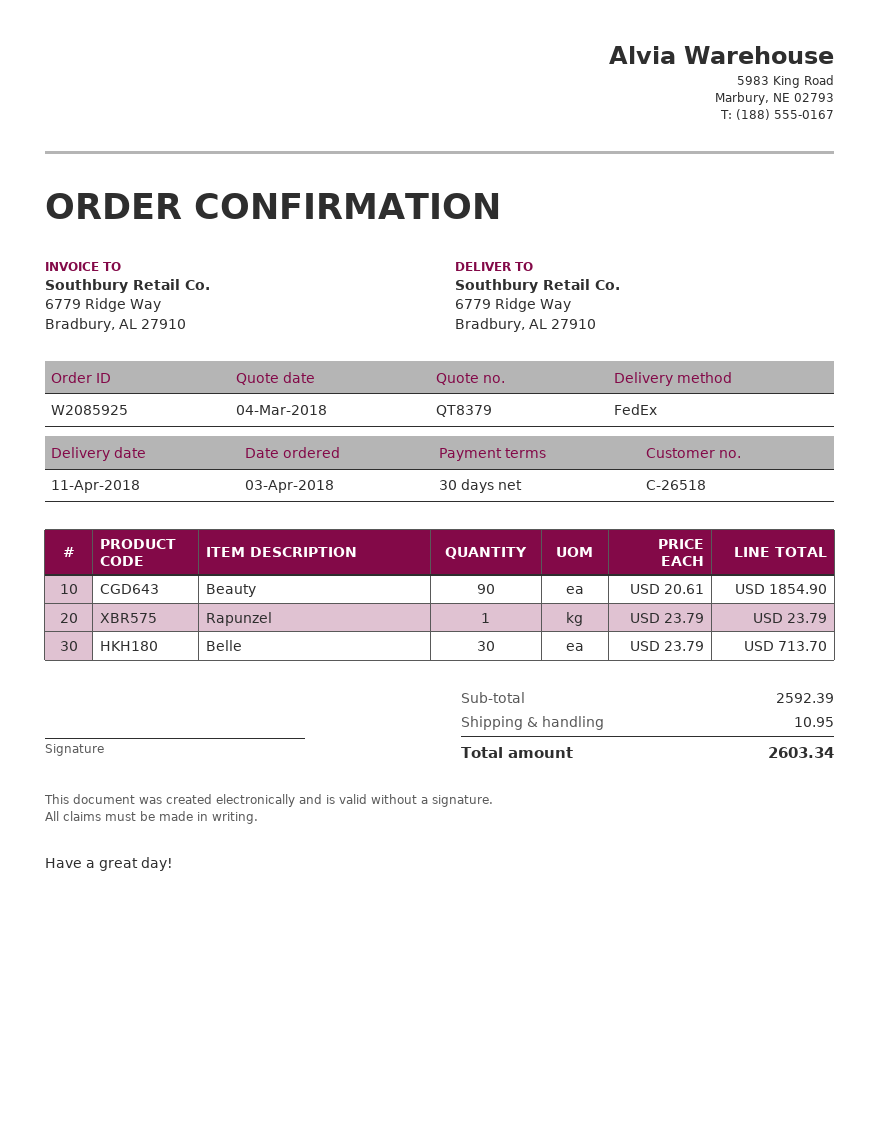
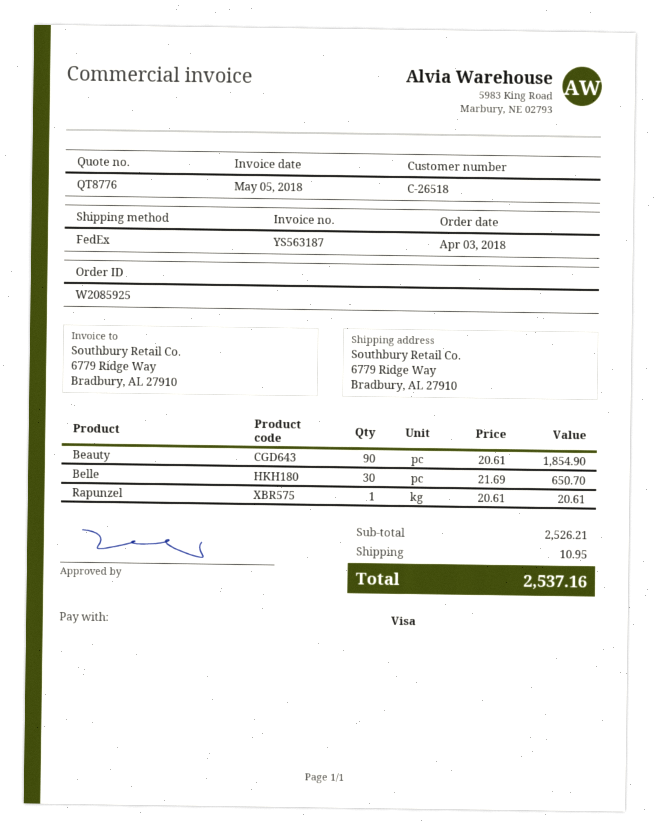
quote number: QT8379 -> QT8776
Rapunzel: 1 x 23.79 = 23.79 -> 1 x 20.61 = 20.61
Belle: 30 x 23.79 = 713.70 -> 30 x 21.69 = 650.70
subtotal: 2592.39 -> 2526.21
total: 2603.34 -> 2537.16

